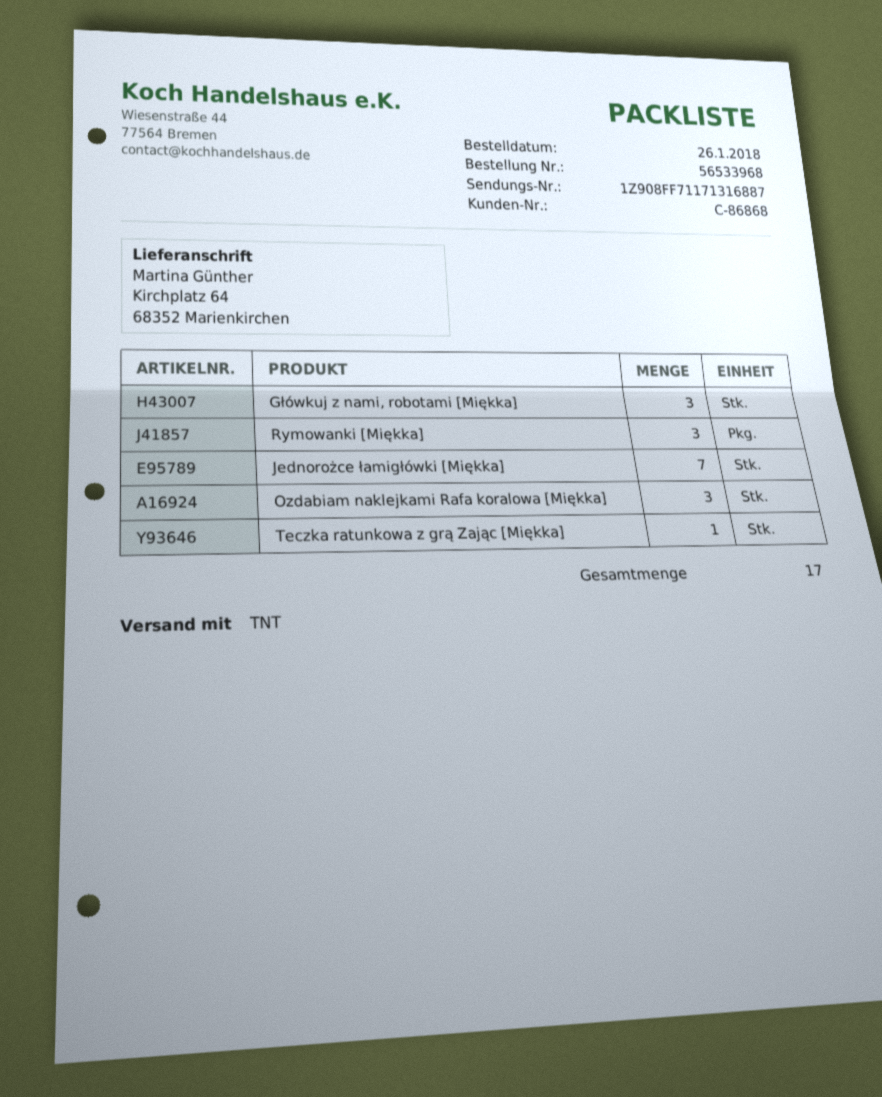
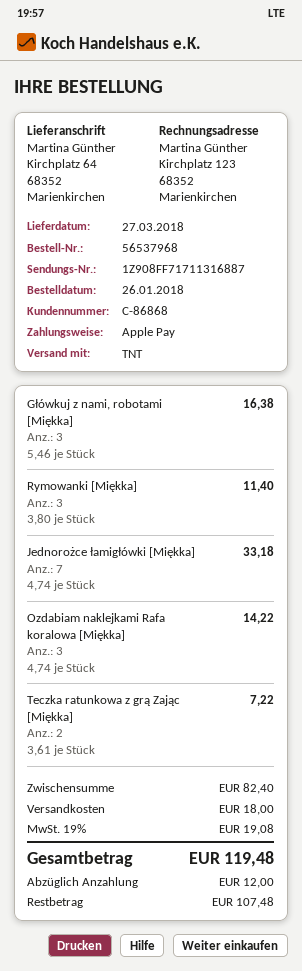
order number: 56533968 -> 56537968
tracking number: 1Z908FF71171316887 -> 1Z908FF71711316887
Teczka ratunkowa z grą Zając [Miękka]: 1 -> 2

